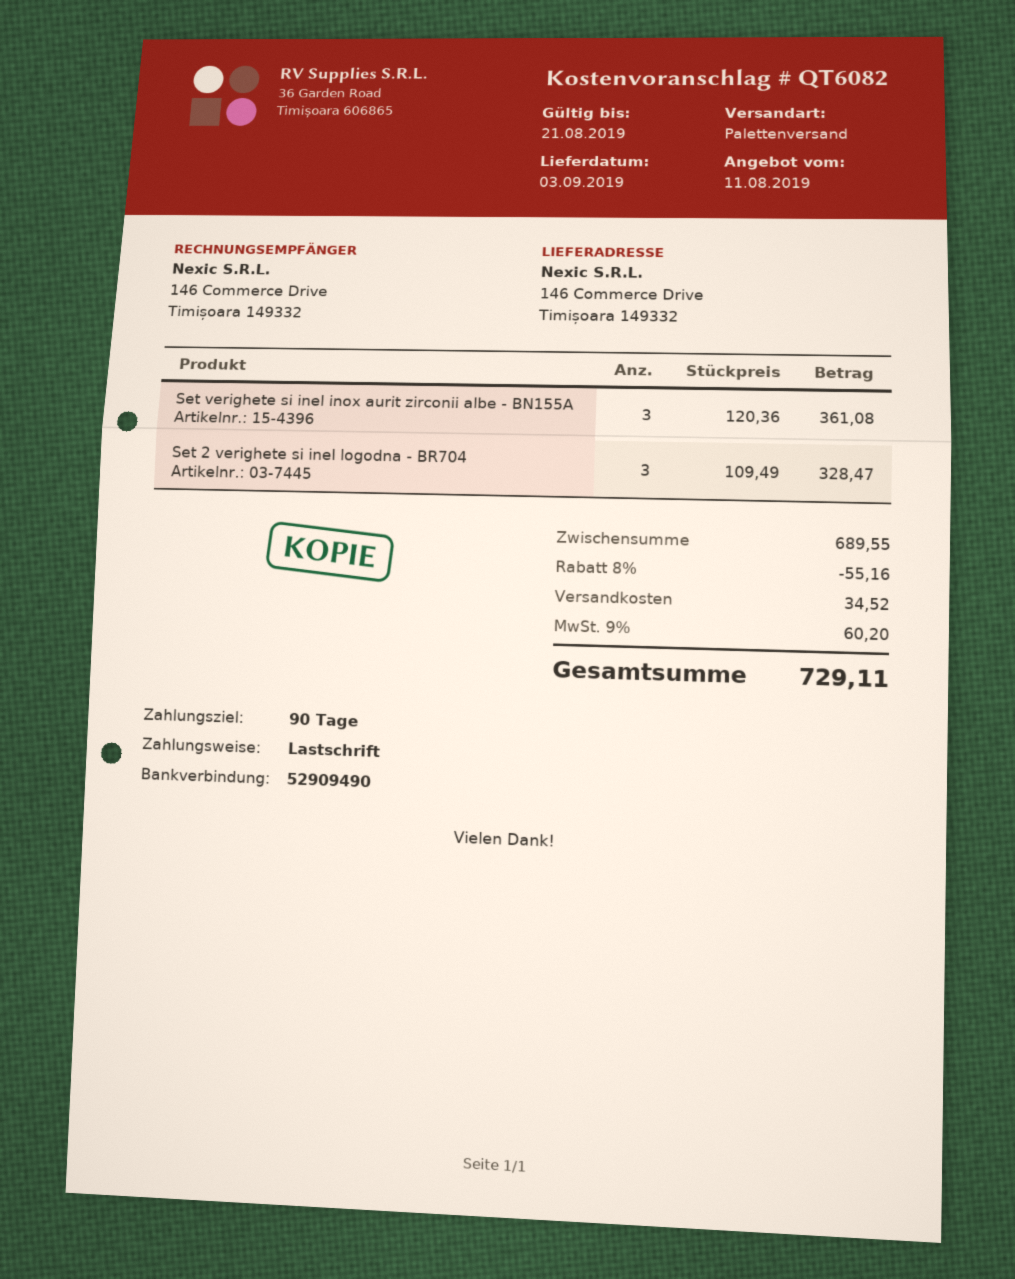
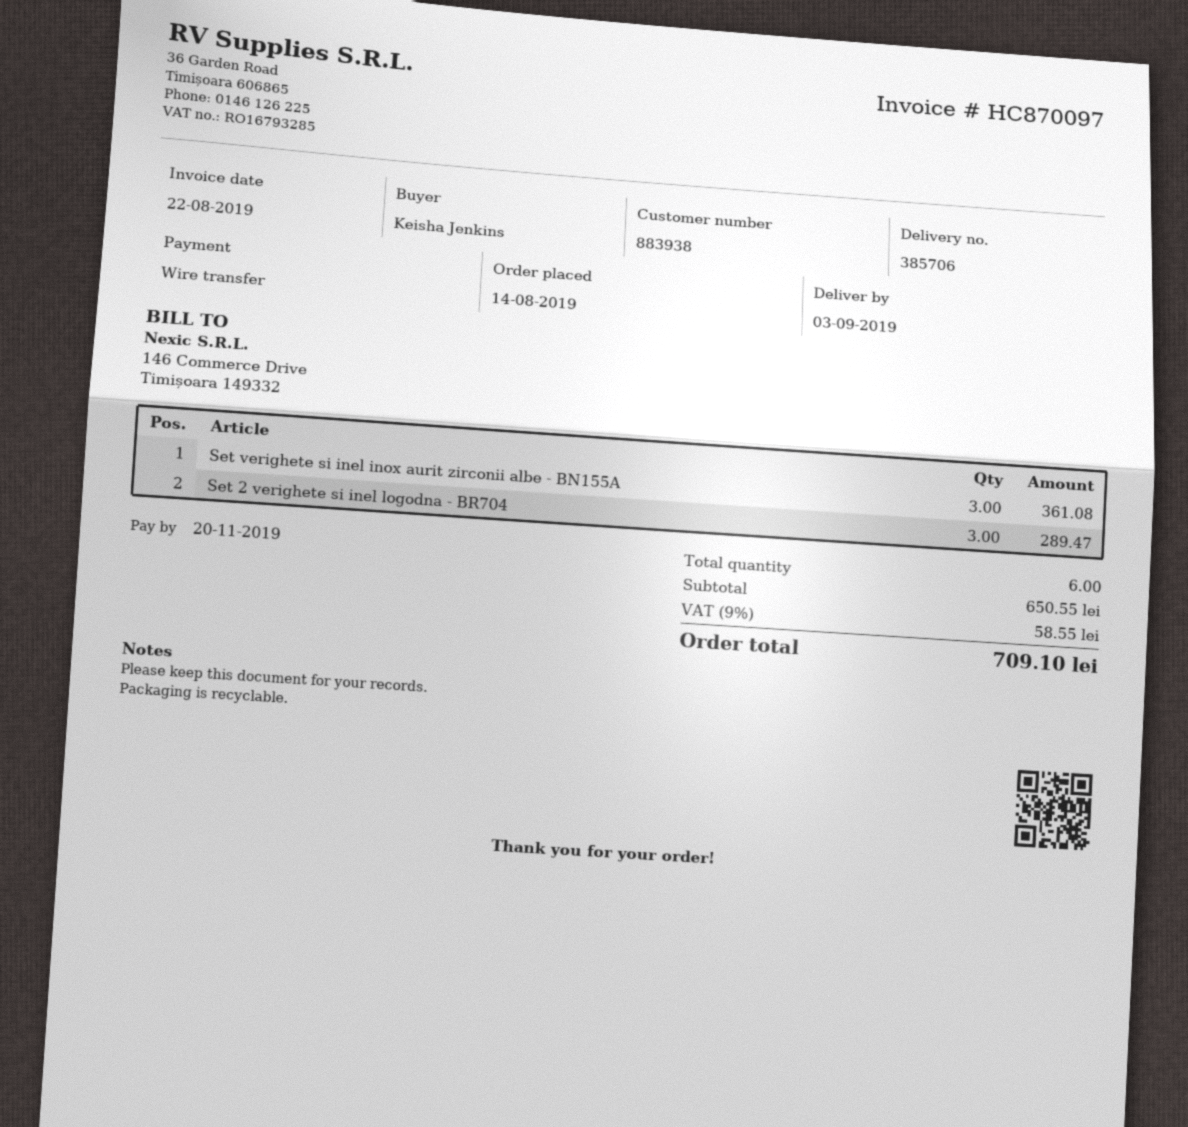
payment method: direct debit -> bank transfer
Set 2 verighete si inel logodna - BR704: 3 for 328.47 -> 3 for 289.47
subtotal: 689.55 -> 650.55
discount: 8% = 55.16 -> none
shipping: 34.52 -> none
tax: 9% = 60.20 -> 9% = 58.55
total: 729.11 -> 709.10

